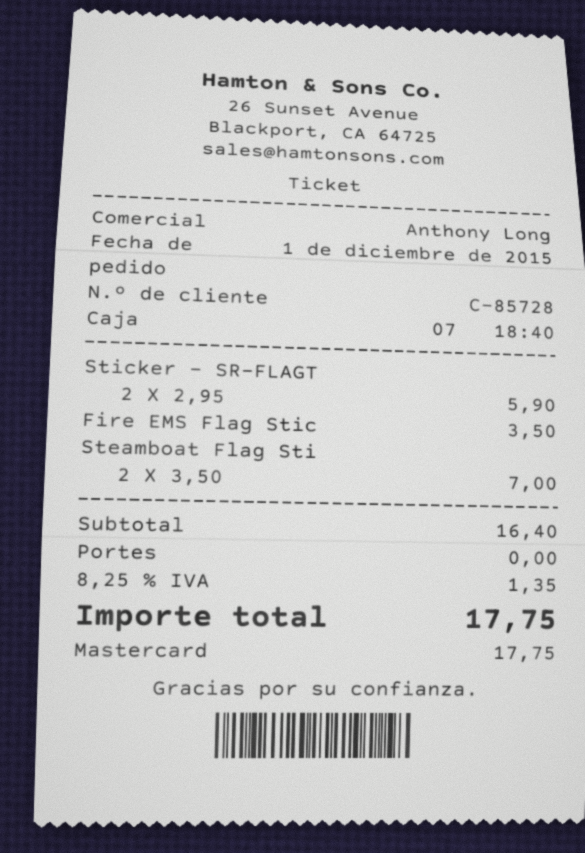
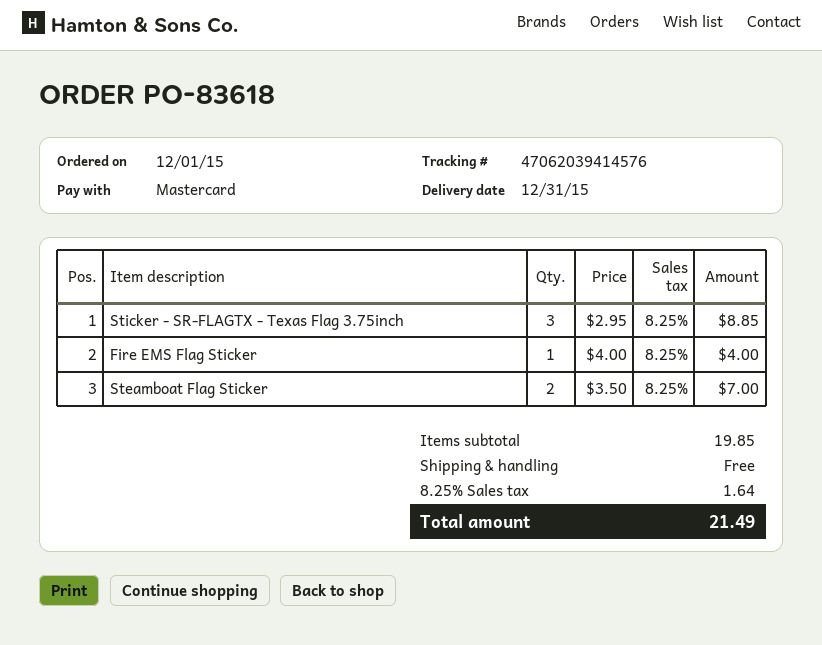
Sticker - SR-FLAGT: 2 x 2.95 = 5.90 -> 3 x 2.95 = 8.85
Fire EMS Flag Stic: 1 x 3.50 = 3.50 -> 1 x 4.00 = 4.00
subtotal: 16.40 -> 19.85
tax: 8.25% = 1.35 -> 8.25% = 1.64
total: 17.75 -> 21.49

